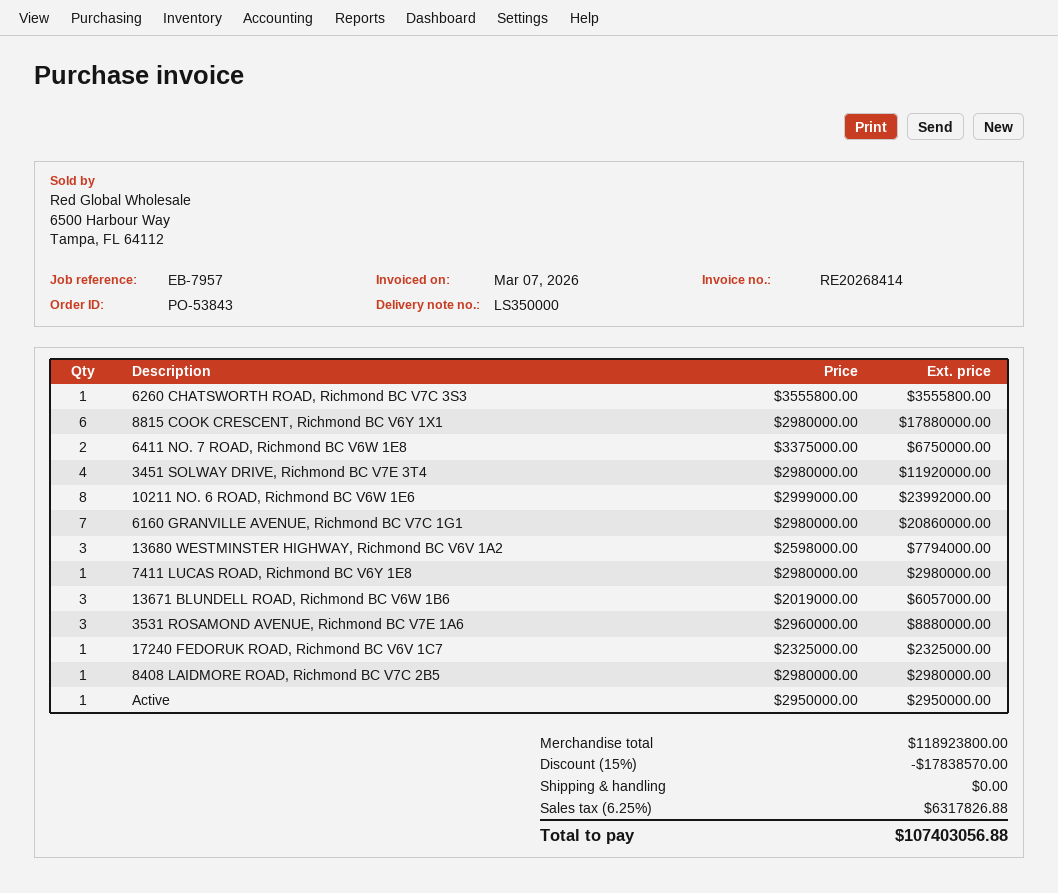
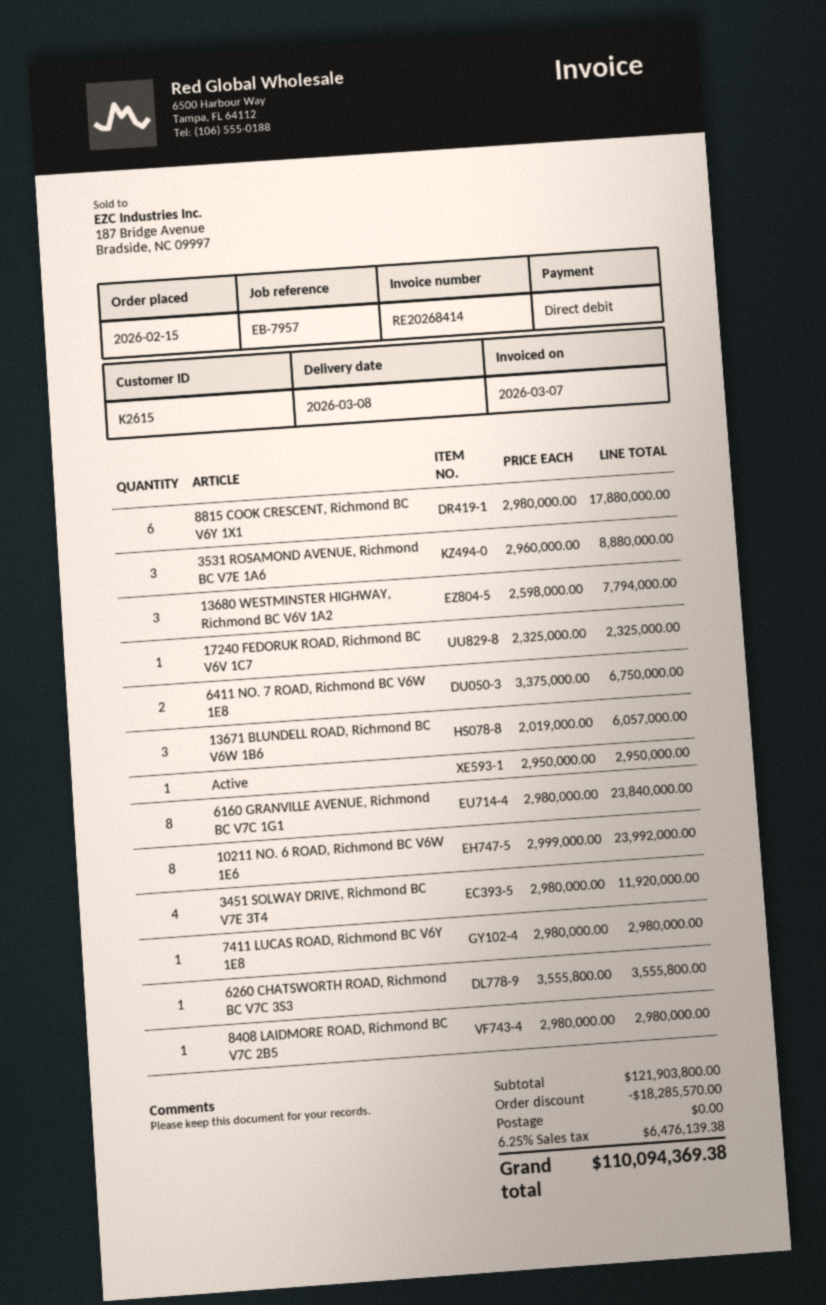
6160 GRANVILLE AVENUE, Richmond BC V7C 1G1: 7 x 2980000.00 = 20860000.00 -> 8 x 2980000.00 = 23840000.00
subtotal: 118923800.00 -> 121903800.00
discount: 17838570.00 -> 18285570.00
tax: 6.25% = 6317826.88 -> 6.25% = 6476139.38
total: 107403056.88 -> 110094369.38

